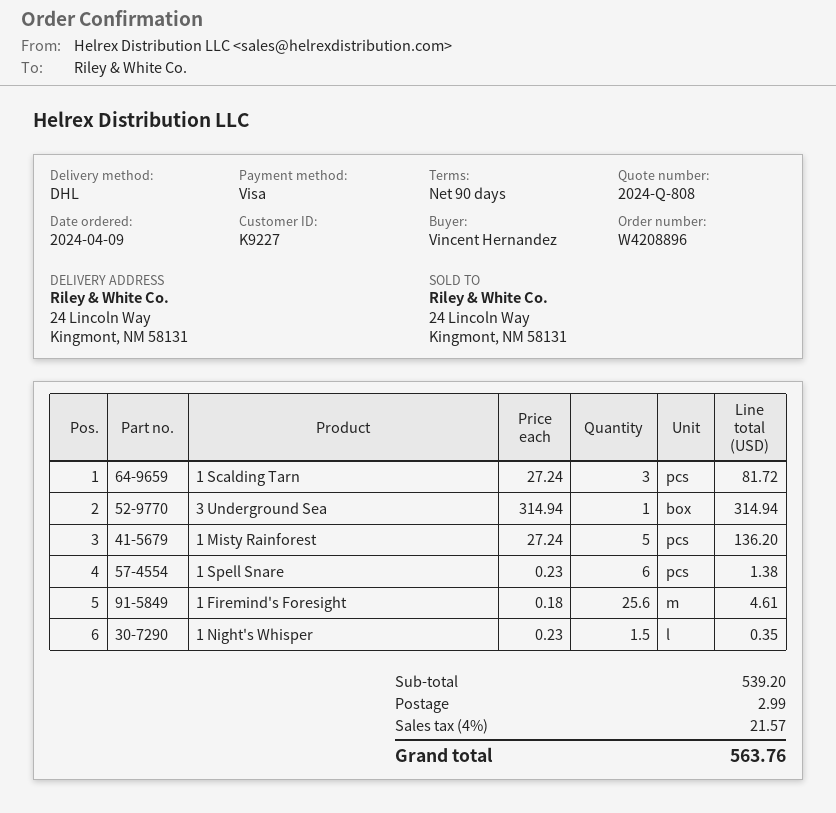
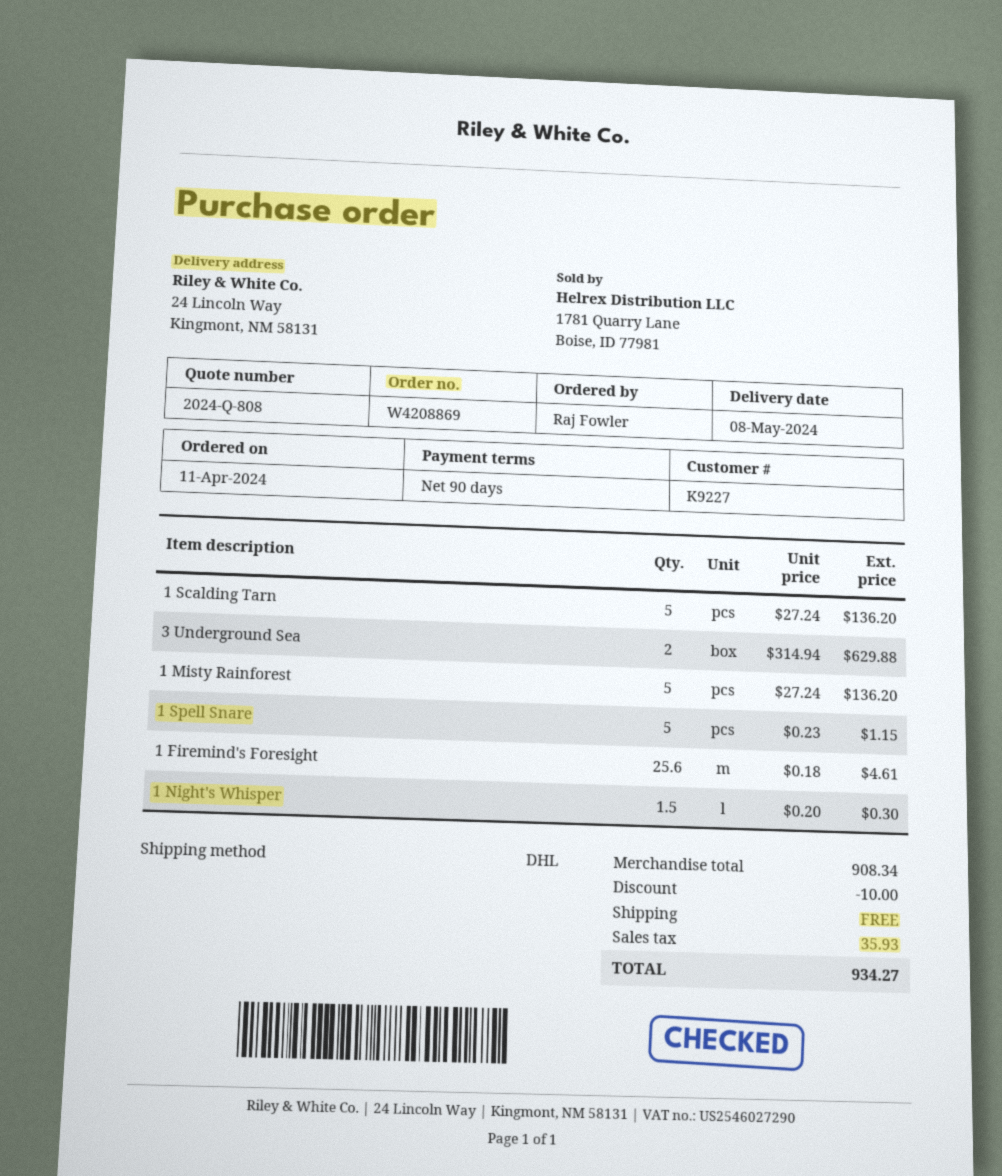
order number: W4208896 -> W4208869
order date: 2024-04-09 -> 2024-04-11
ordered by: Vincent Hernandez -> Raj Fowler
1 Scalding Tarn: 3 x 27.24 = 81.72 -> 5 x 27.24 = 136.20
3 Underground Sea: 1 x 314.94 = 314.94 -> 2 x 314.94 = 629.88
1 Spell Snare: 6 x 0.23 = 1.38 -> 5 x 0.23 = 1.15
1 Night's Whisper: 1.5 x 0.23 = 0.35 -> 1.5 x 0.20 = 0.30
subtotal: 539.20 -> 908.34
discount: none -> 10.00
shipping: 2.99 -> 0.00
tax: 21.57 -> 35.93
total: 563.76 -> 934.27

